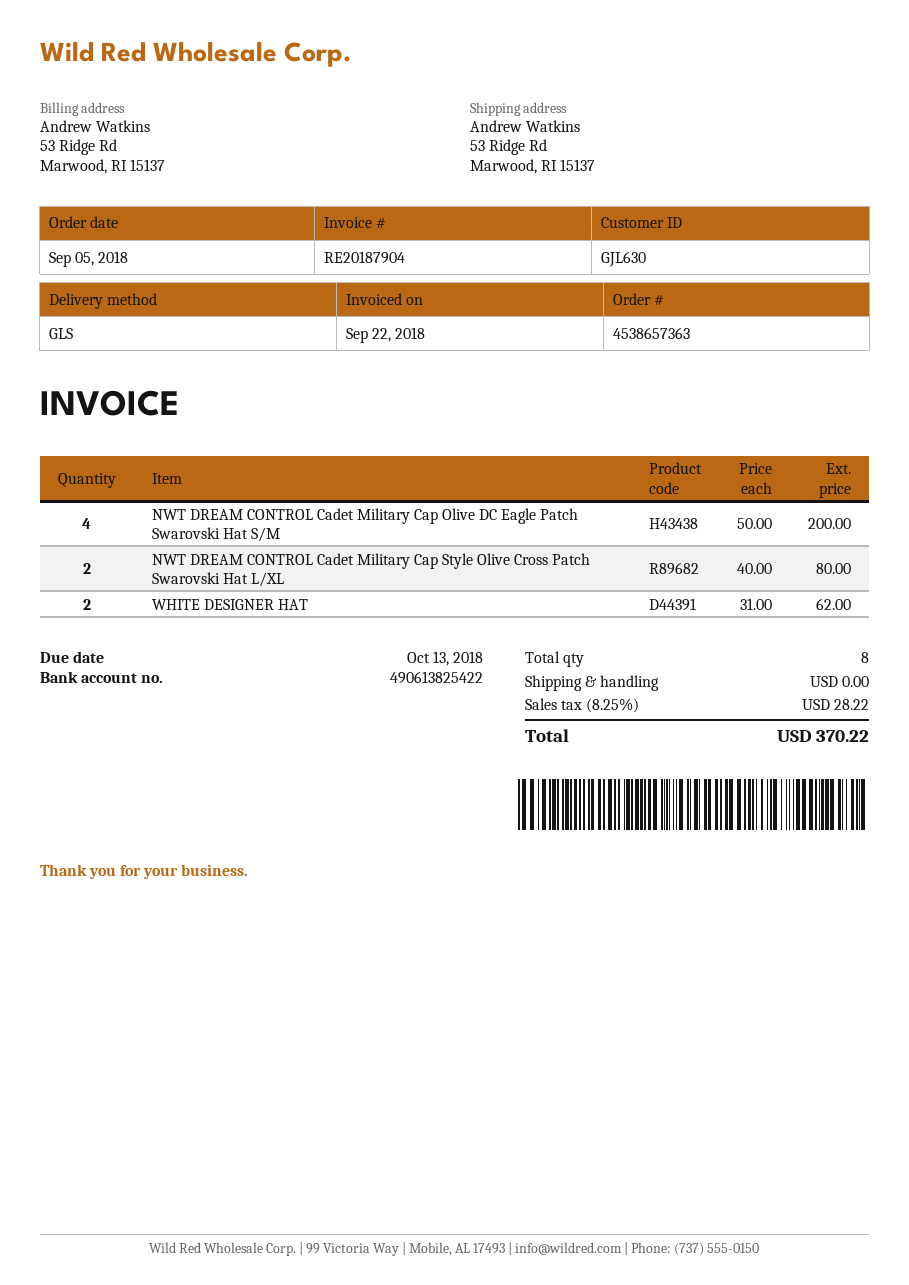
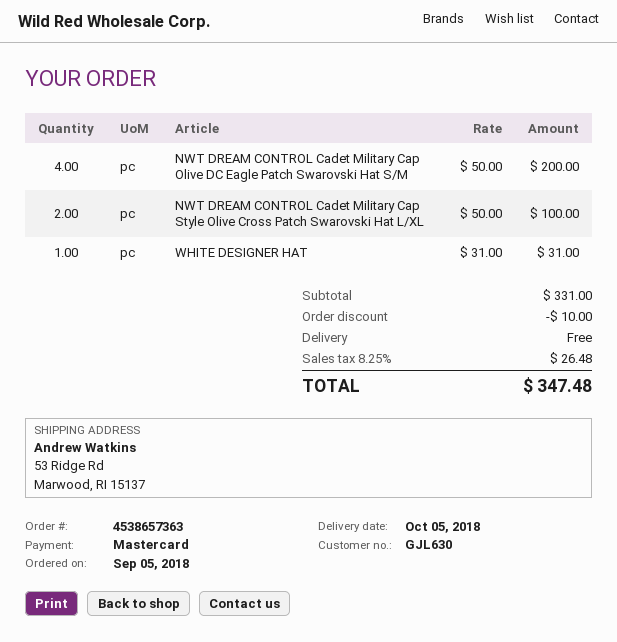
NWT DREAM CONTROL Cadet Military Cap Style Olive Cross Patch Swarovski Hat L/XL: 2 x 40.00 = 80.00 -> 2 x 50.00 = 100.00
WHITE DESIGNER HAT: 2 x 31.00 = 62.00 -> 1 x 31.00 = 31.00
discount: none -> 10.00
tax: 8.25% = 28.22 -> 8.25% = 26.48
total: 370.22 -> 347.48

